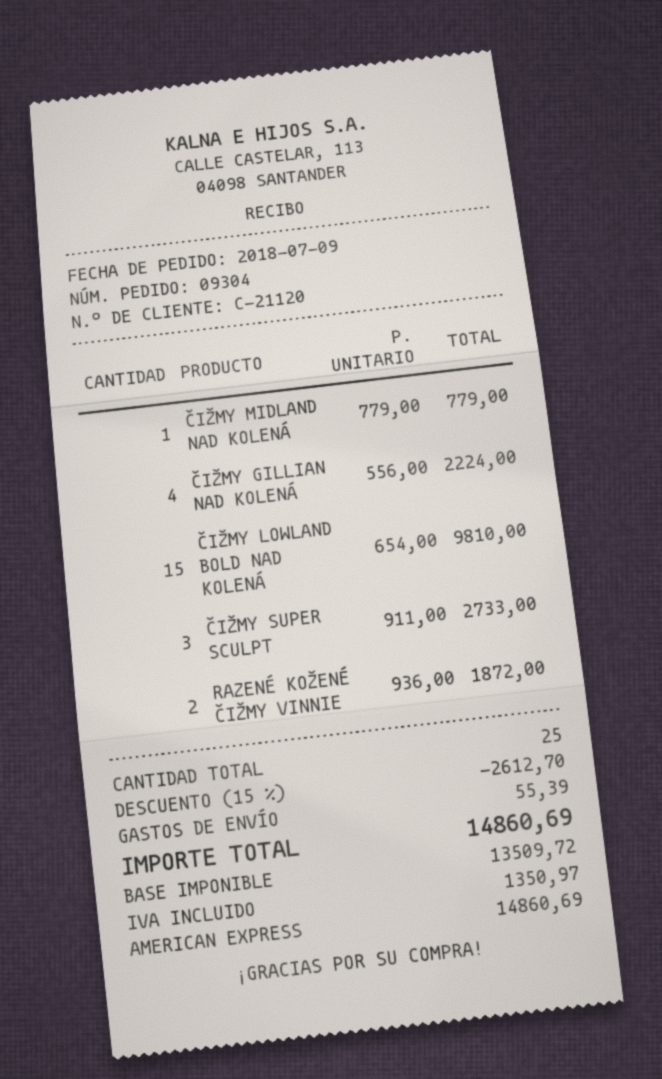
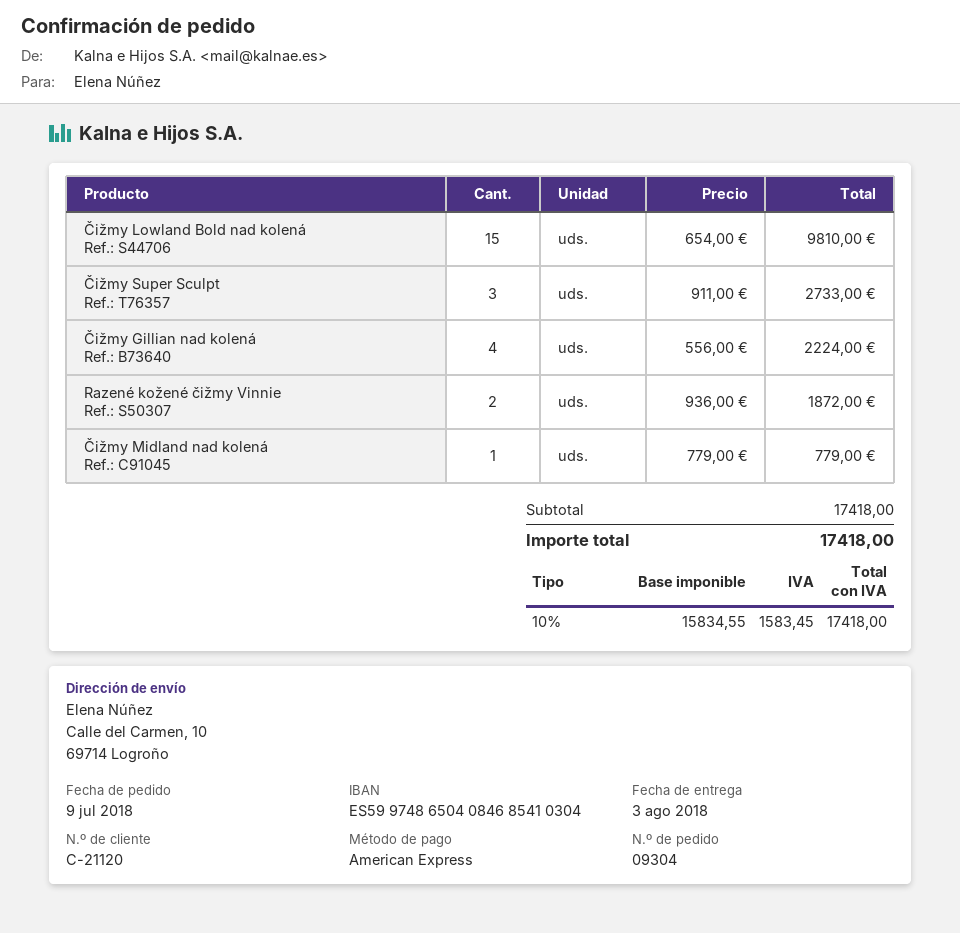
discount: 15% = 2612.70 -> none
shipping: 55.39 -> none
net: 13509.72 -> 15834.55
tax: 1350.97 -> 1583.45
total: 14860.69 -> 17418.00

